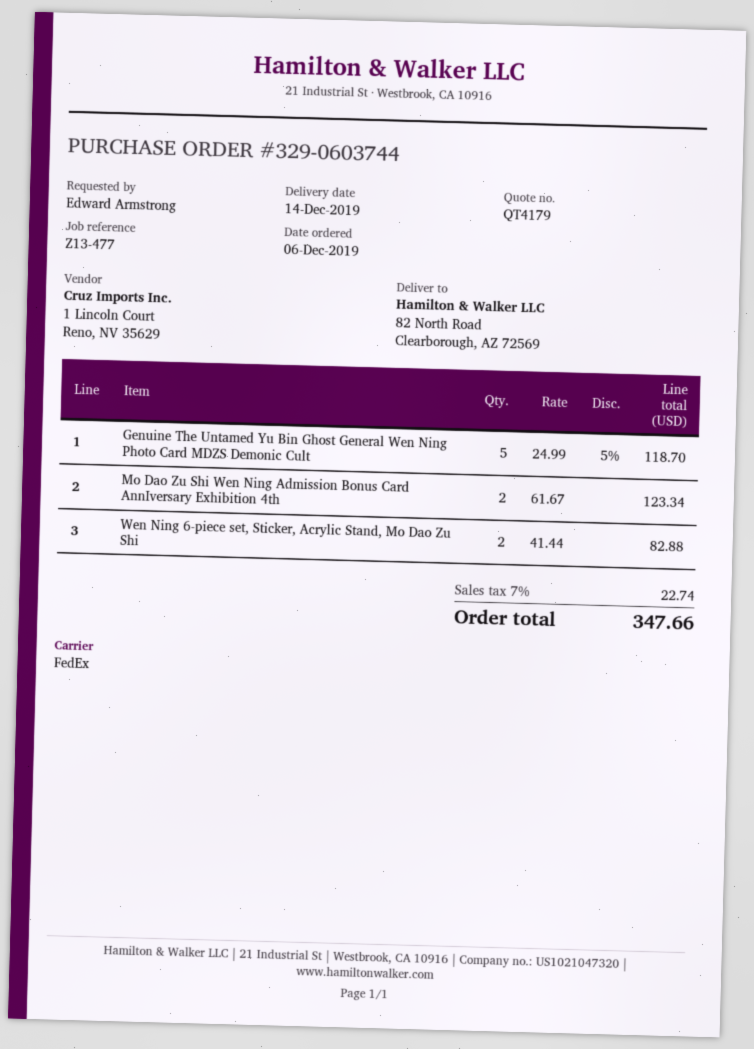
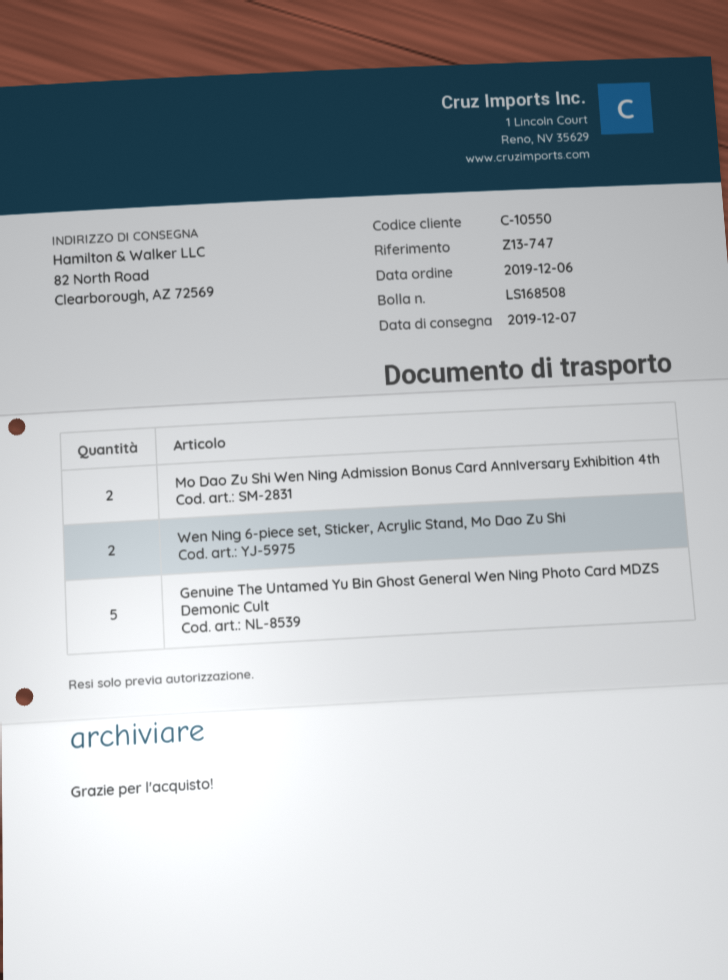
delivery date: 2019-12-14 -> 2019-12-07
reference: Z13-477 -> Z13-747

